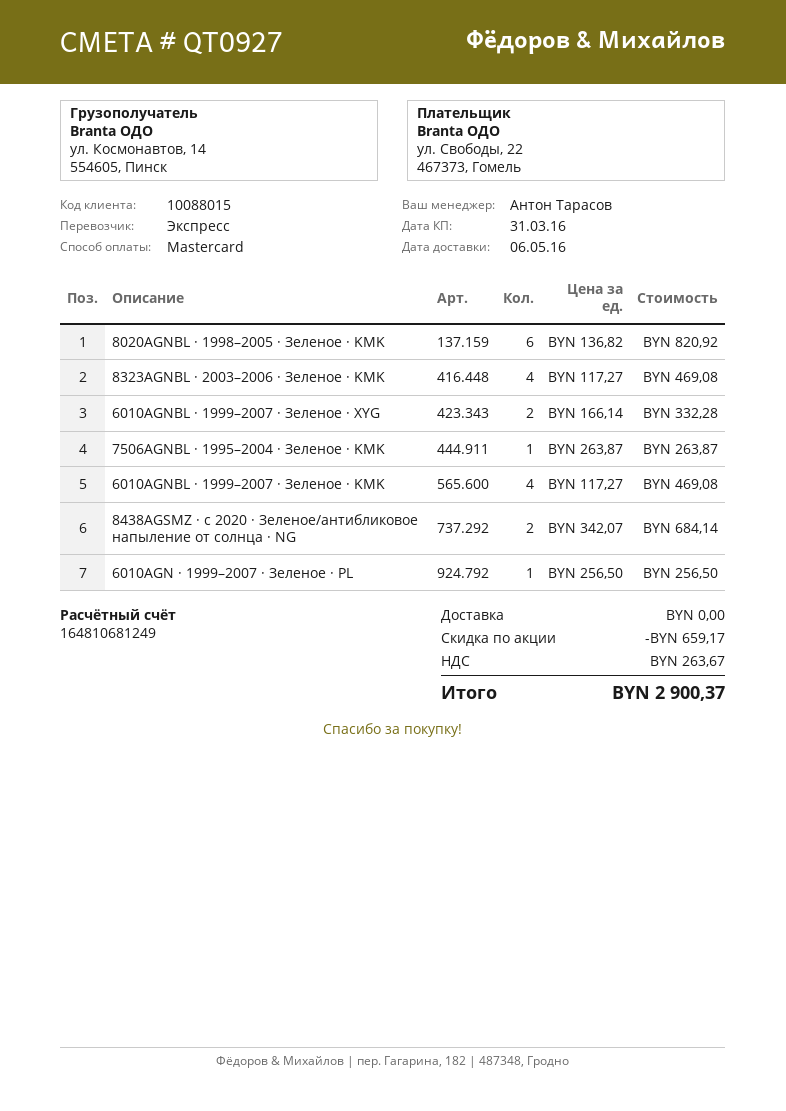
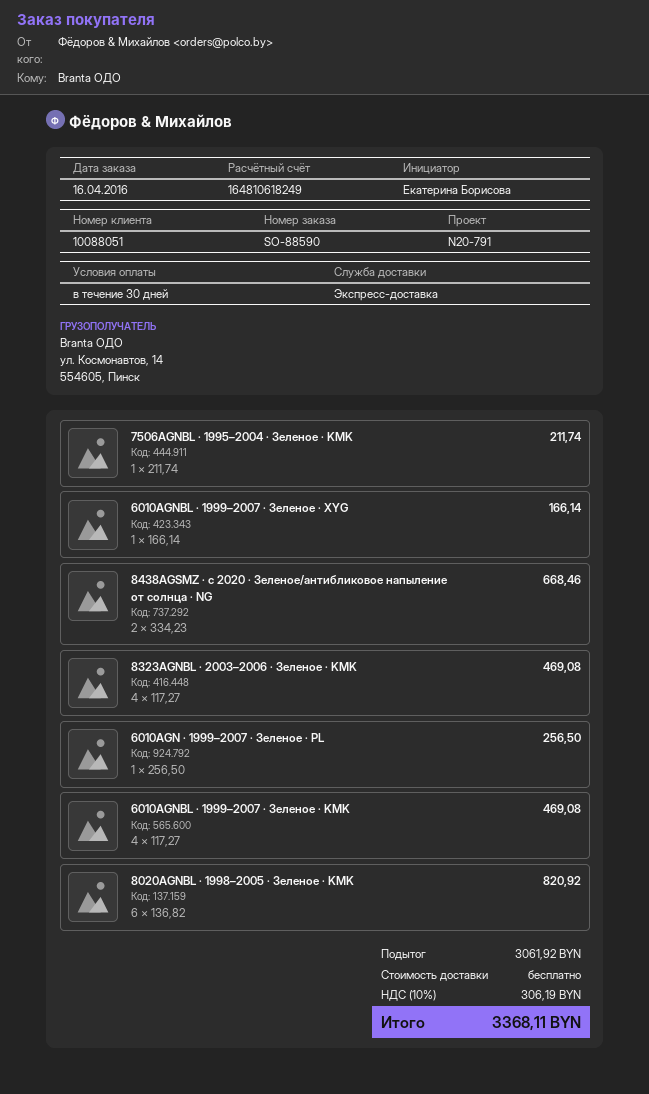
customer number: 10088015 -> 10088051
bank account: 164810681249 -> 164810618249
6010AGNBL · 1999–2007 · Зеленое · XYG: 2 x 166.14 = 332.28 -> 1 x 166.14 = 166.14
7506AGNBL · 1995–2004 · Зеленое · KMK: 1 x 263.87 = 263.87 -> 1 x 211.74 = 211.74
8438AGSMZ · с 2020 · Зеленое/антибликовое напыление от солнца · NG: 2 x 342.07 = 684.14 -> 2 x 334.23 = 668.46
discount: 659.17 -> none
tax: 263.67 -> 306.19
total: 2900.37 -> 3368.11

